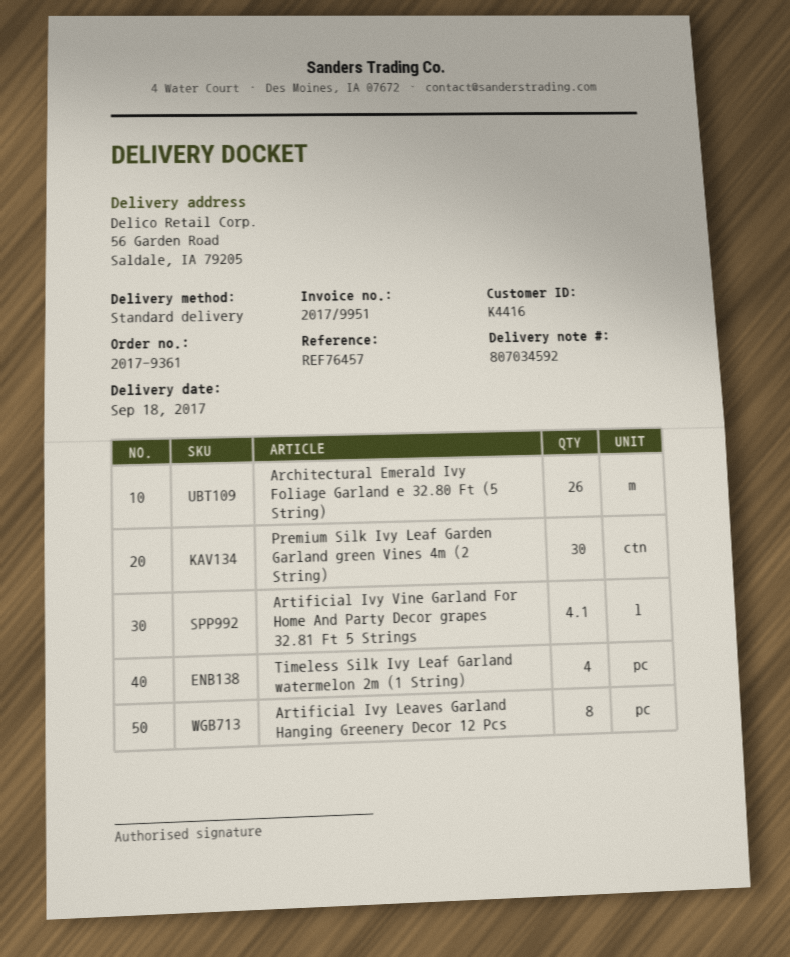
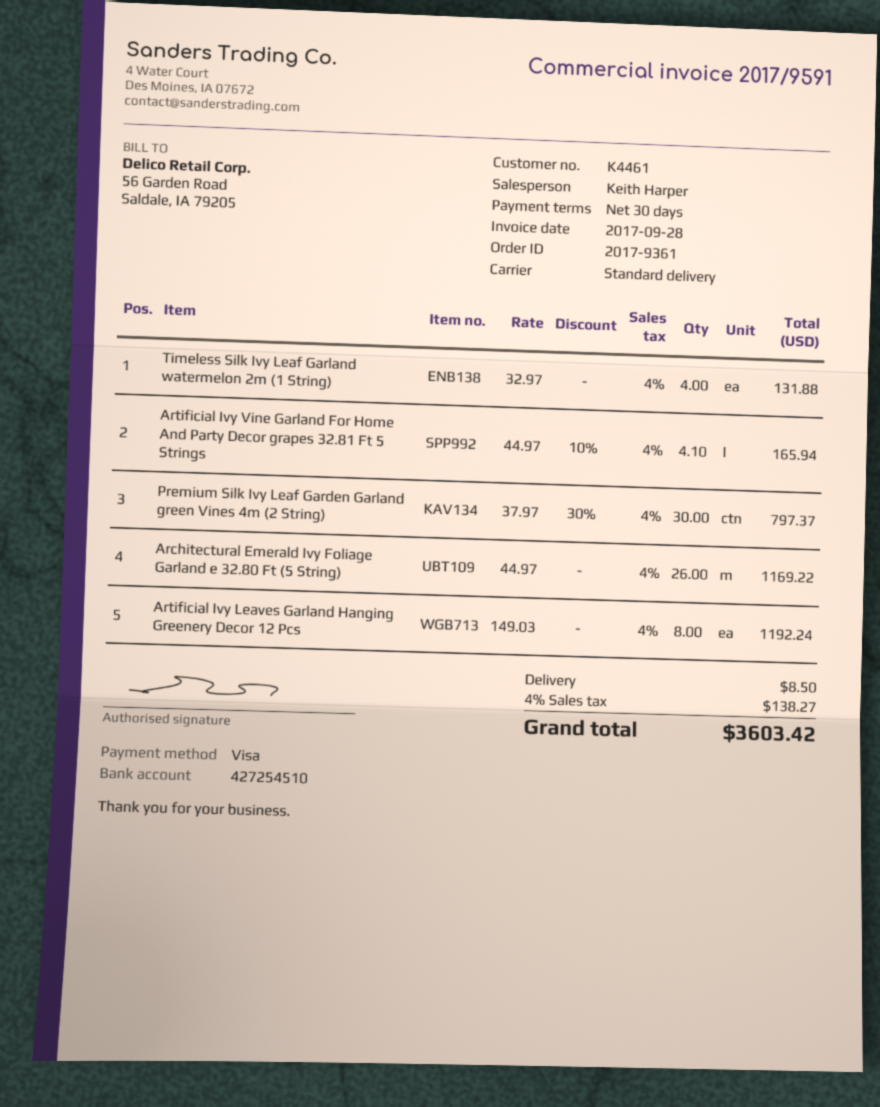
invoice number: 2017/9951 -> 2017/9591
customer number: K4416 -> K4461

